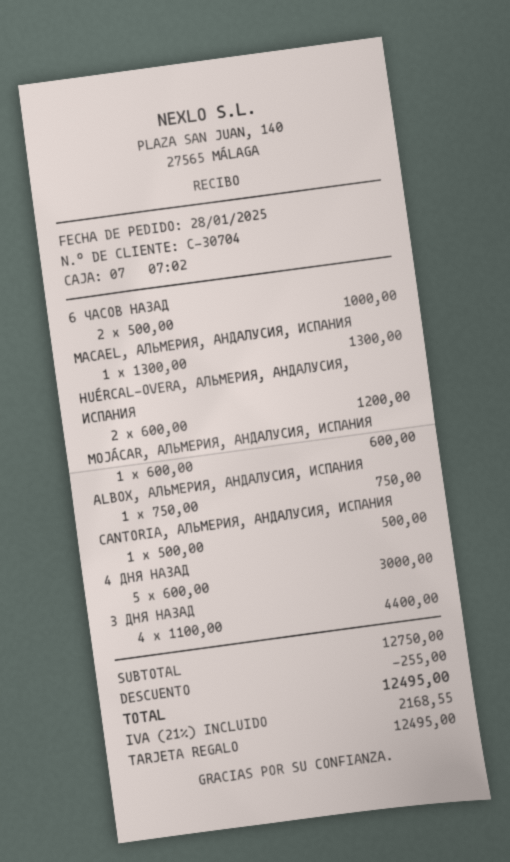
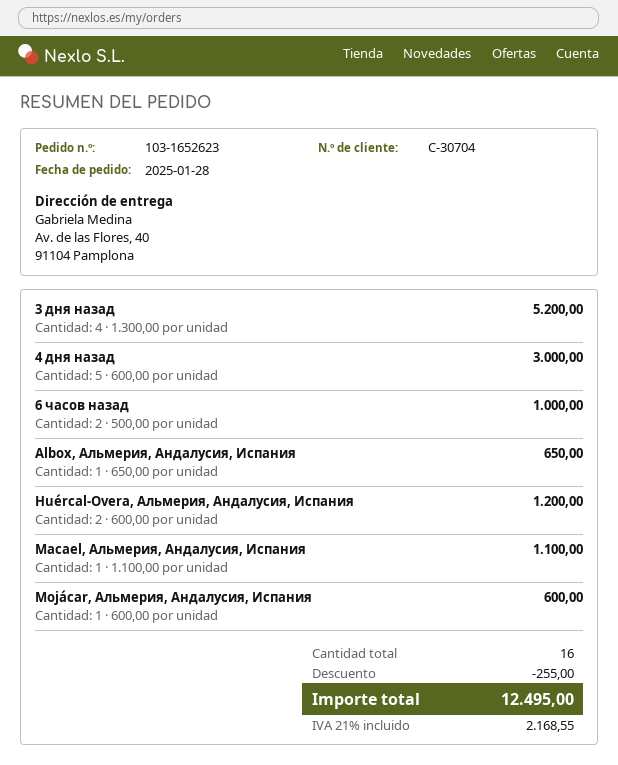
MACAEL, АЛЬМЕРИЯ, АНДАЛУСИЯ, ИСПАНИЯ: 1 x 1300.00 = 1300.00 -> 1 x 1100.00 = 1100.00
ALBOX, АЛЬМЕРИЯ, АНДАЛУСИЯ, ИСПАНИЯ: 1 x 750.00 = 750.00 -> 1 x 650.00 = 650.00
CANTORIA, АЛЬМЕРИЯ, АНДАЛУСИЯ, ИСПАНИЯ: 1 x 500.00 = 500.00 -> none
3 ДНЯ НАЗАД: 4 x 1100.00 = 4400.00 -> 4 x 1300.00 = 5200.00

